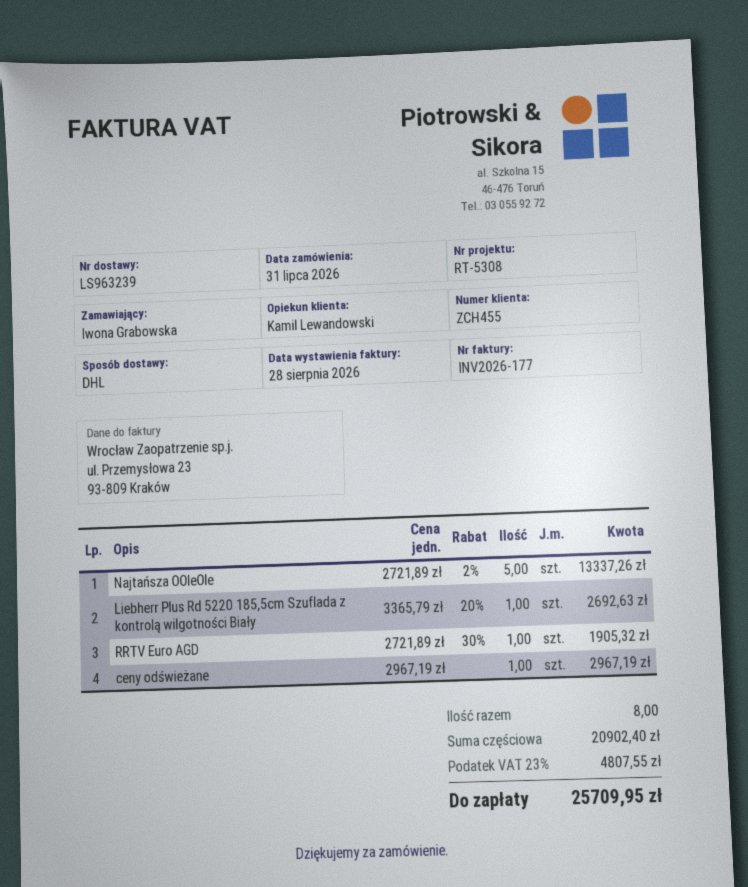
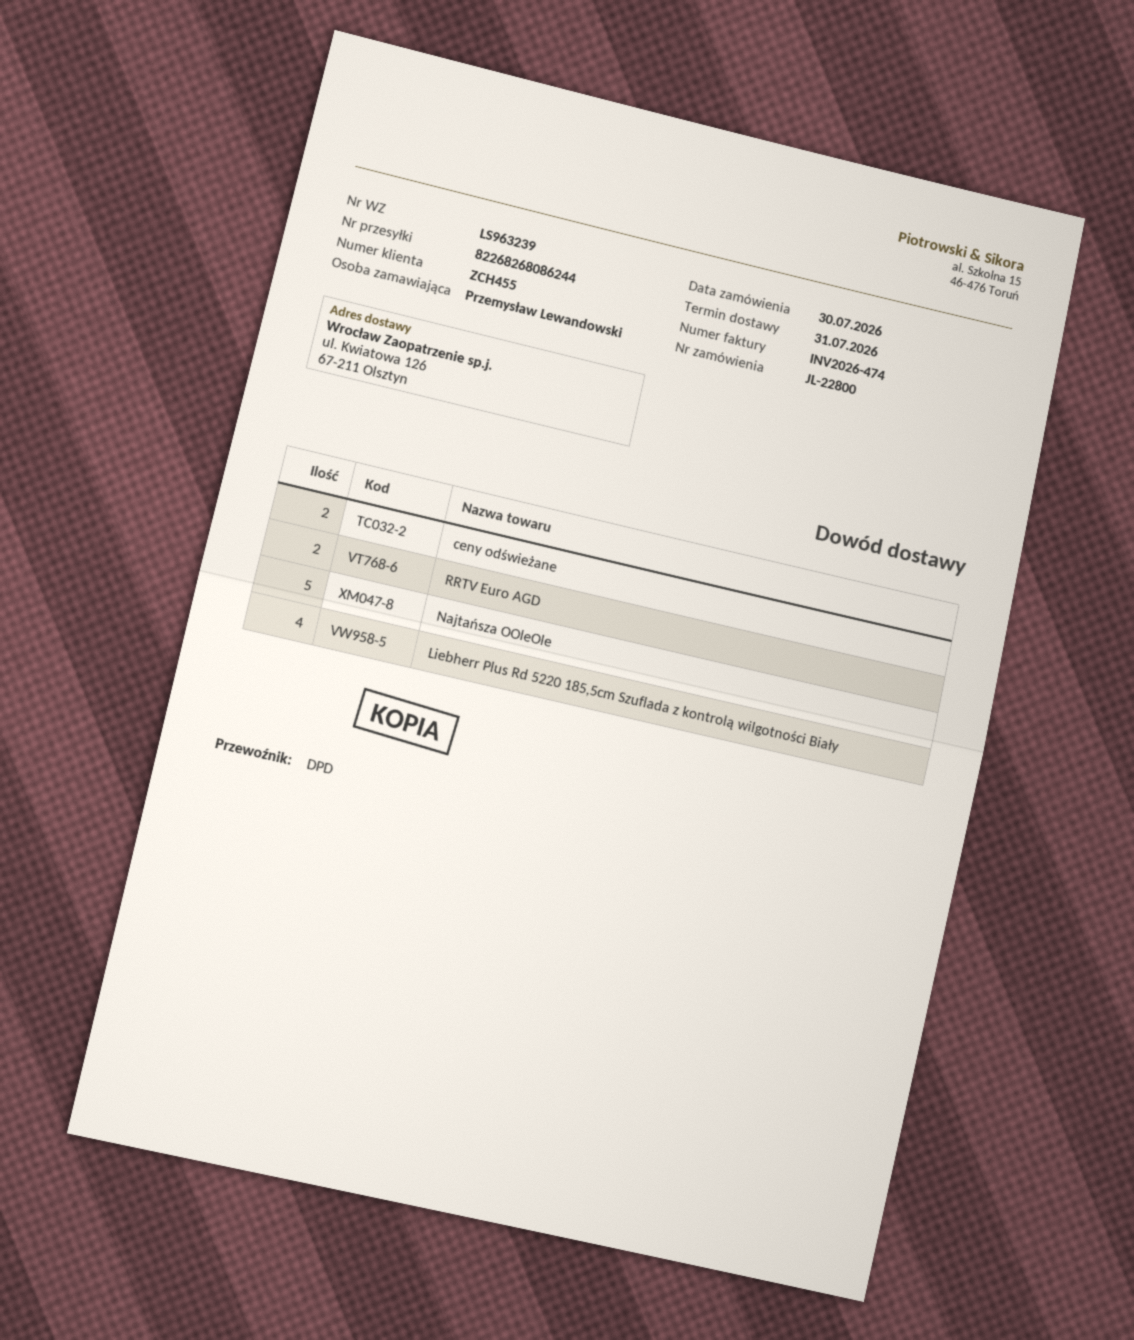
order date: 2026-07-31 -> 2026-07-30
invoice number: INV2026-177 -> INV2026-474
ordered by: Iwona Grabowska -> Przemysław Lewandowski
shipping method: DHL -> DPD
Liebherr Plus Rd 5220 185,5cm Szuflada z kontrolą wilgotności Biały: 1 -> 4
RRTV Euro AGD: 1 -> 2
ceny odświeżane: 1 -> 2

